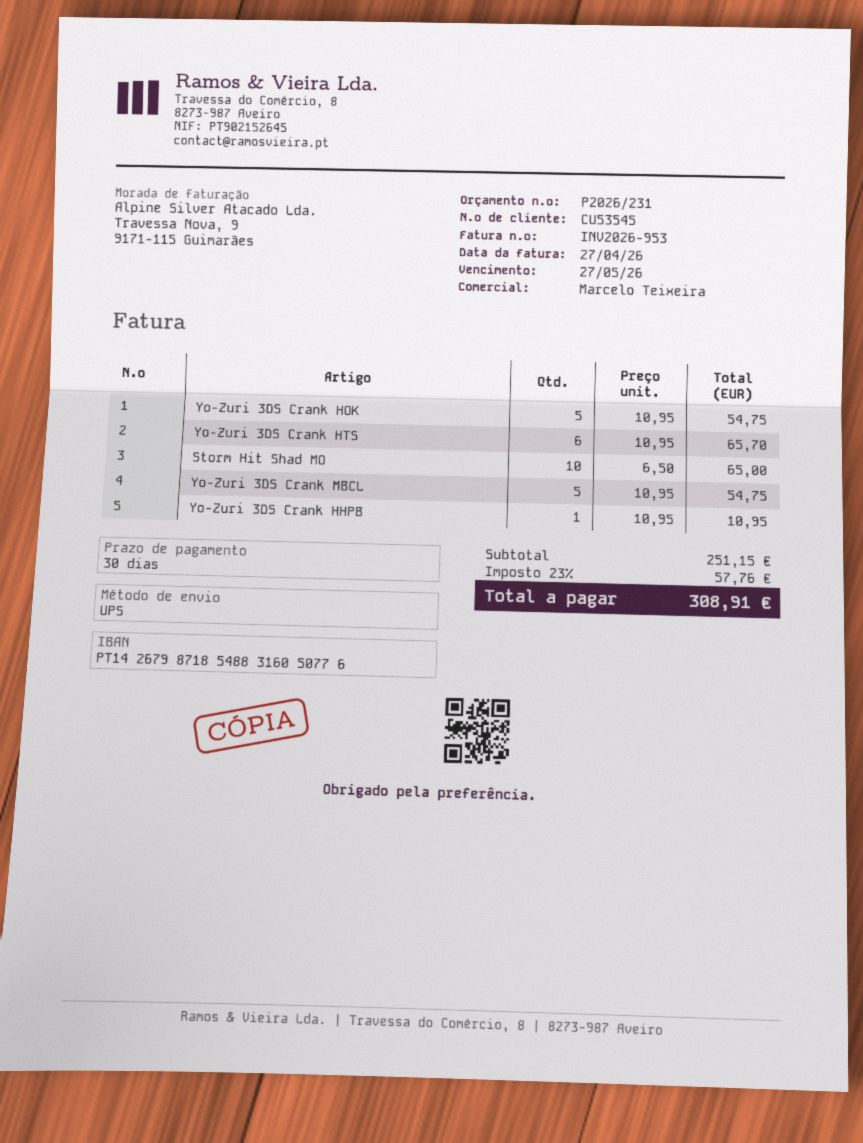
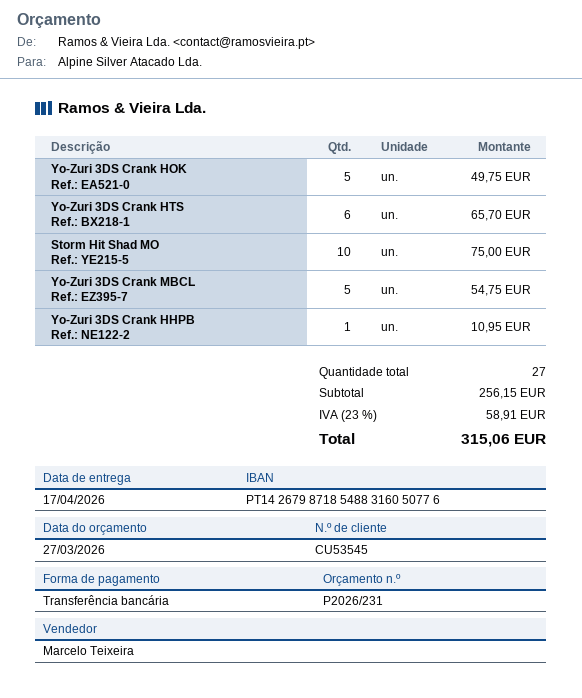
Yo-Zuri 3DS Crank HOK: 5 for 54.75 -> 5 for 49.75
Storm Hit Shad MO: 10 for 65.00 -> 10 for 75.00
subtotal: 251.15 -> 256.15
tax: 23% = 57.76 -> 23% = 58.91
total: 308.91 -> 315.06

